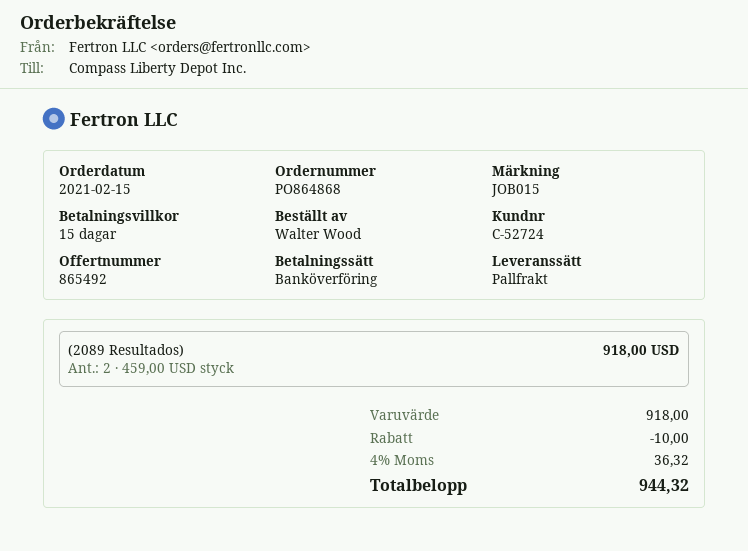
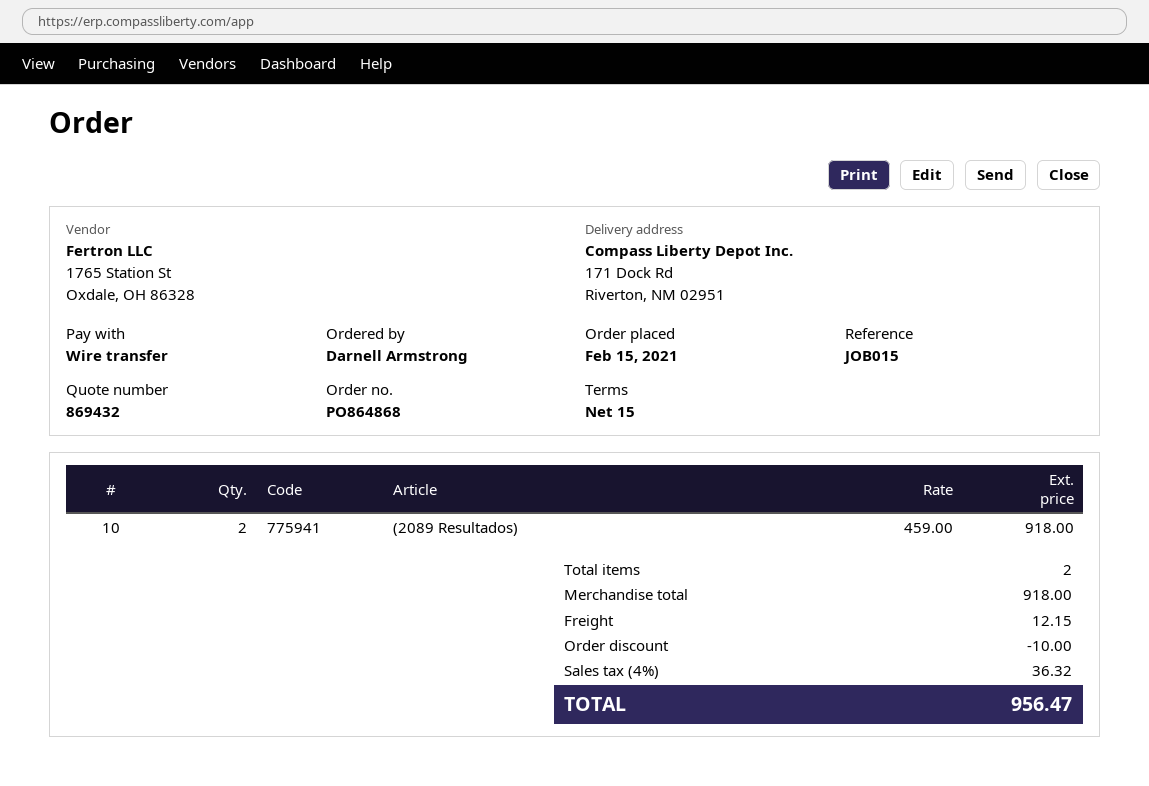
quote number: 865492 -> 869432
ordered by: Walter Wood -> Darnell Armstrong
shipping: none -> 12.15
total: 944.32 -> 956.47

